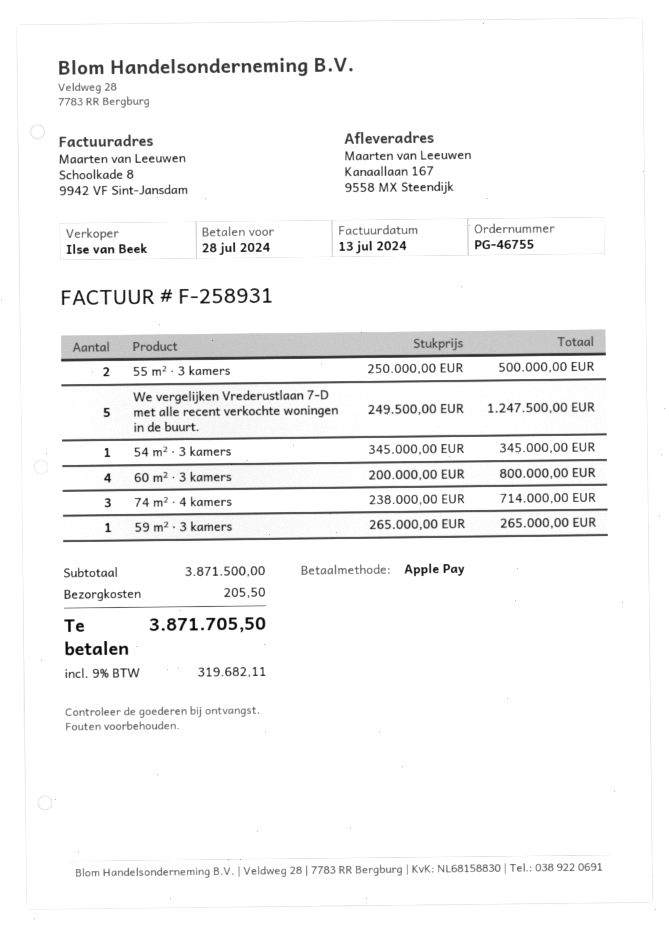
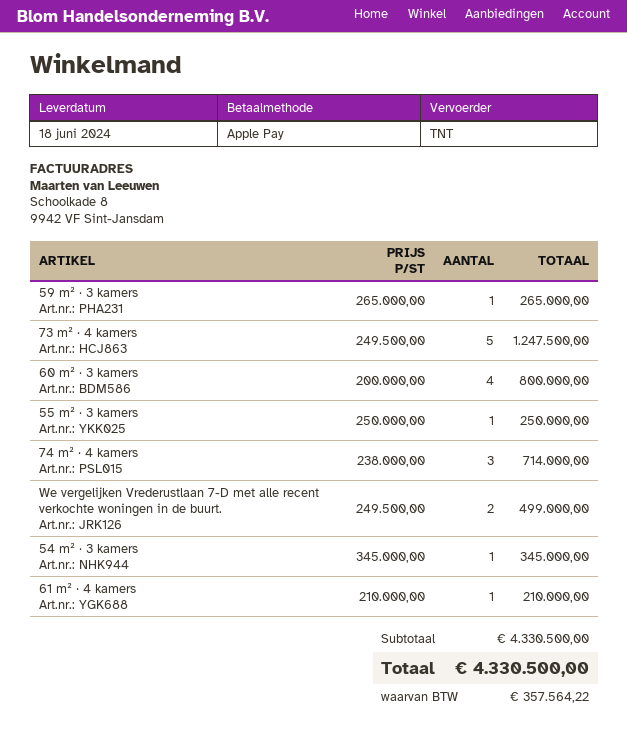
55 m² · 3 kamers: 2 x 250000.00 = 500000.00 -> 1 x 250000.00 = 250000.00
We vergelijken Vrederustlaan 7-D met alle recent verkochte woningen in de buurt.: 5 x 249500.00 = 1247500.00 -> 2 x 249500.00 = 499000.00
73 m² · 4 kamers: none -> 5 x 249500.00 = 1247500.00
61 m² · 4 kamers: none -> 1 x 210000.00 = 210000.00
subtotal: 3871500.00 -> 4330500.00
shipping: 205.50 -> none
tax: 319682.11 -> 357564.22
total: 3871705.50 -> 4330500.00

